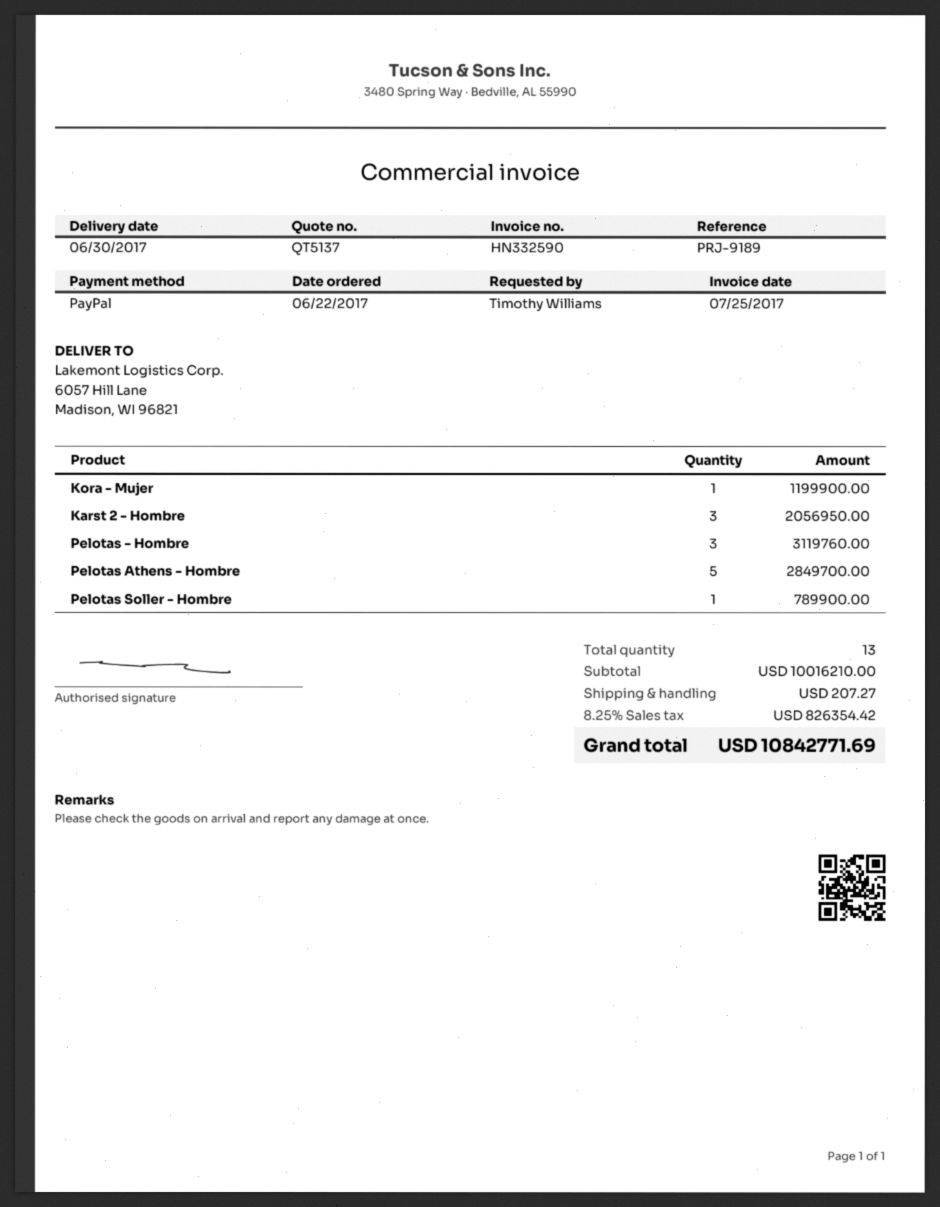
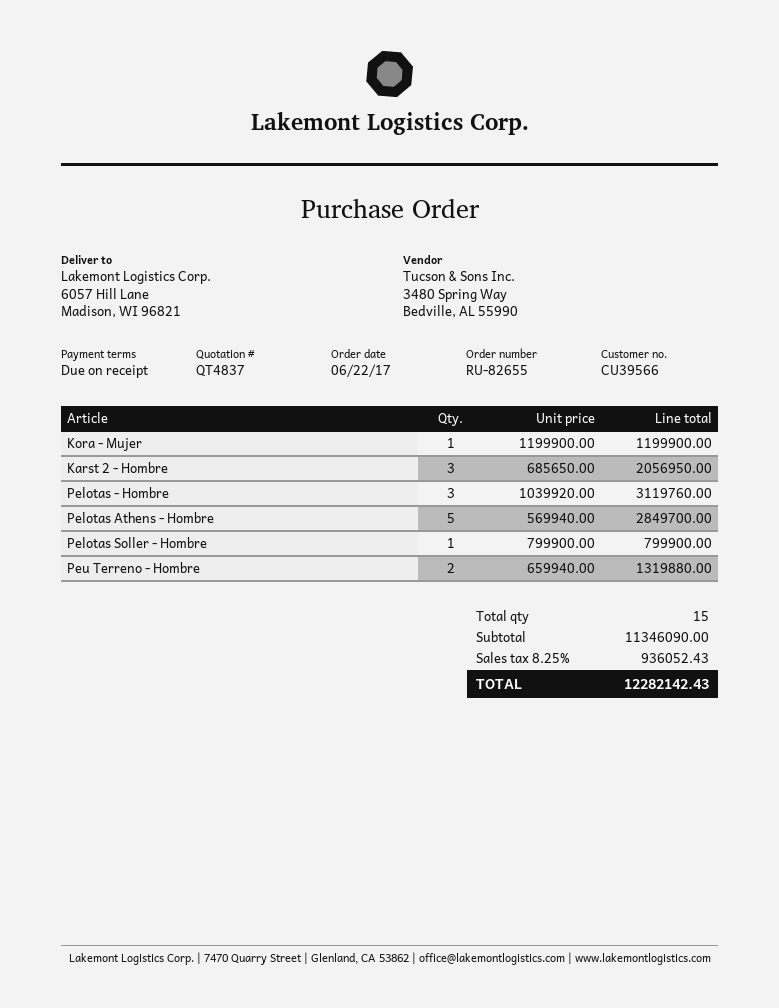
quote number: QT5137 -> QT4837
Pelotas Soller - Hombre: 1 for 789900.00 -> 1 for 799900.00
Peu Terreno - Hombre: none -> 2 for 1319880.00
total quantity: 13 -> 15
subtotal: 10016210.00 -> 11346090.00
shipping: 207.27 -> none
tax: 8.25% = 826354.42 -> 8.25% = 936052.43
total: 10842771.69 -> 12282142.43

